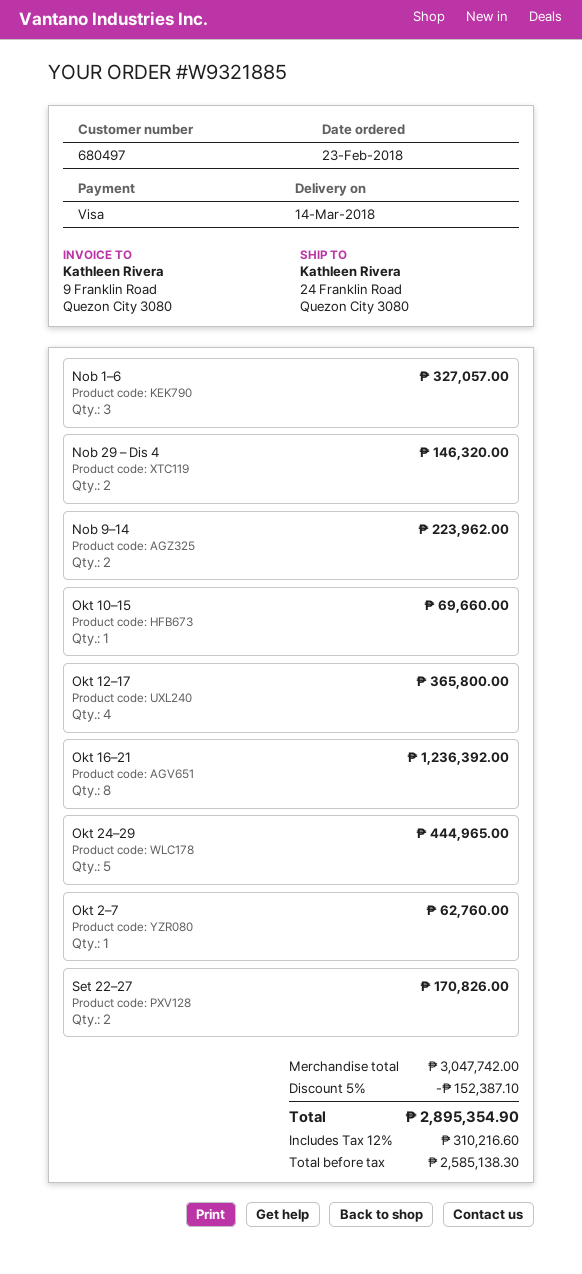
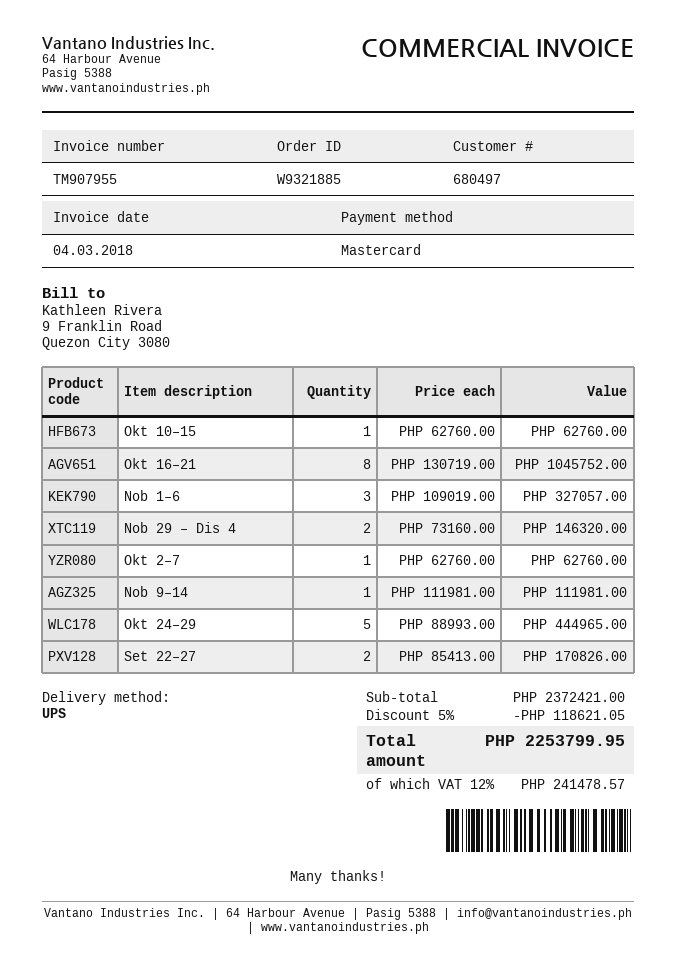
payment method: Visa -> Mastercard
Nob 9–14: 2 for 223962.00 -> 1 for 111981.00
Okt 10–15: 1 for 69660.00 -> 1 for 62760.00
Okt 12–17: 4 for 365800.00 -> none
Okt 16–21: 8 for 1236392.00 -> 8 for 1045752.00
subtotal: 3047742.00 -> 2372421.00
discount: 5% = 152387.10 -> 5% = 118621.05
tax: 12% = 310216.60 -> 12% = 241478.57
total: 2895354.90 -> 2253799.95

